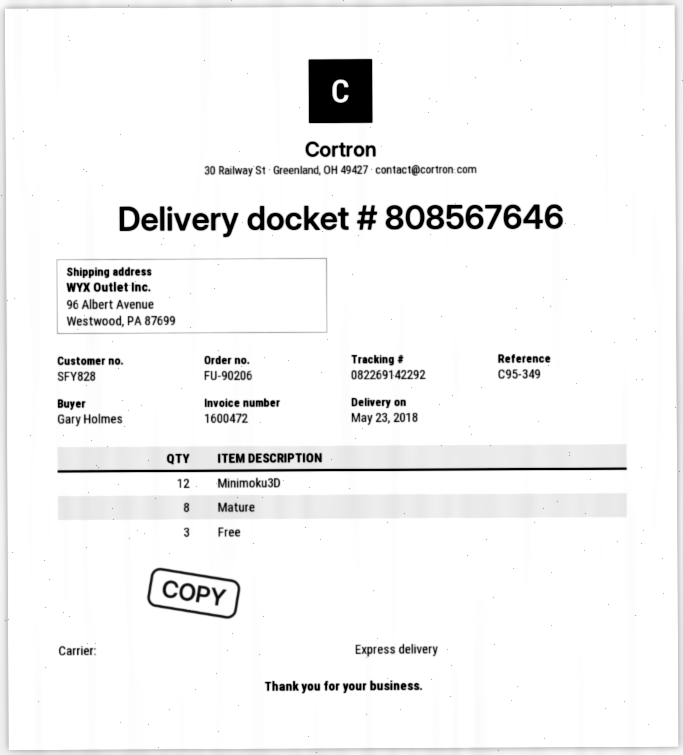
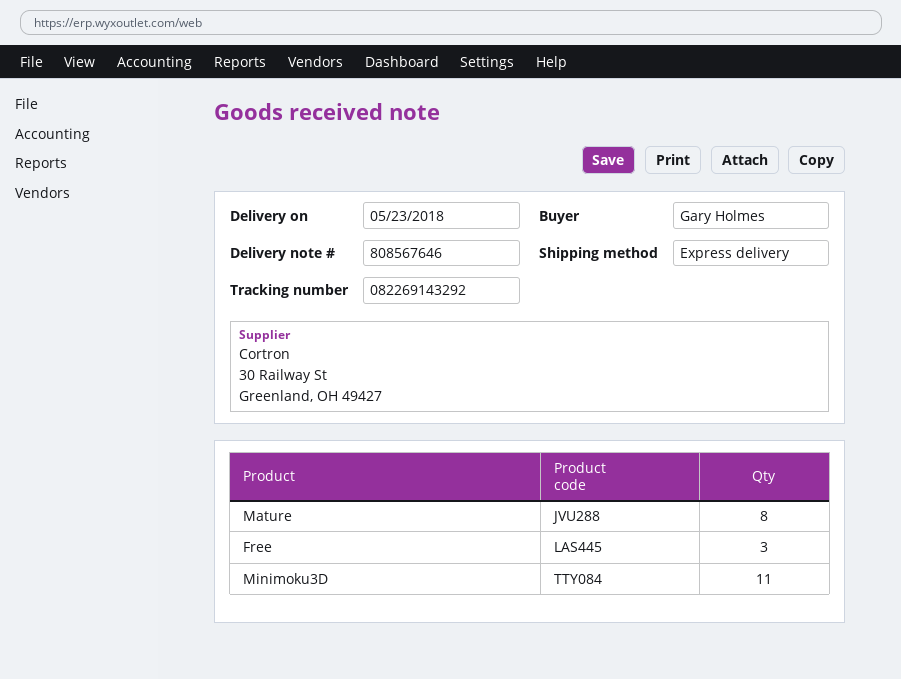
tracking number: 082269142292 -> 082269143292
Minimoku3D: 12 -> 11

